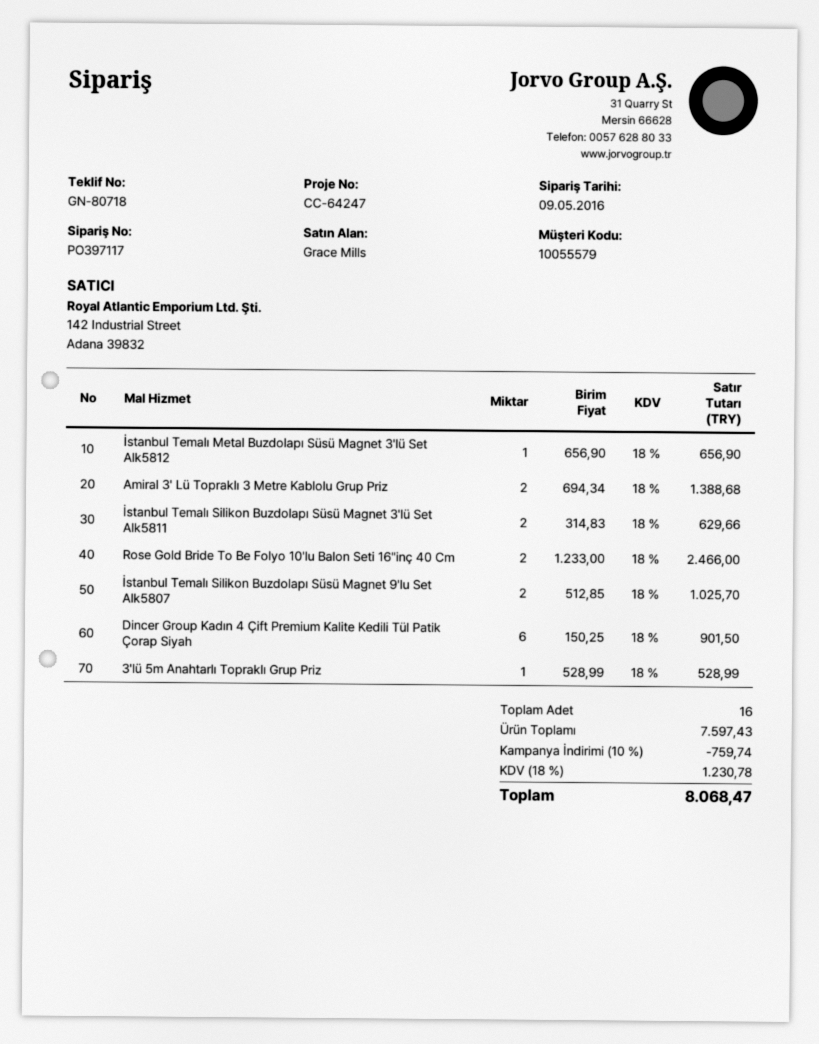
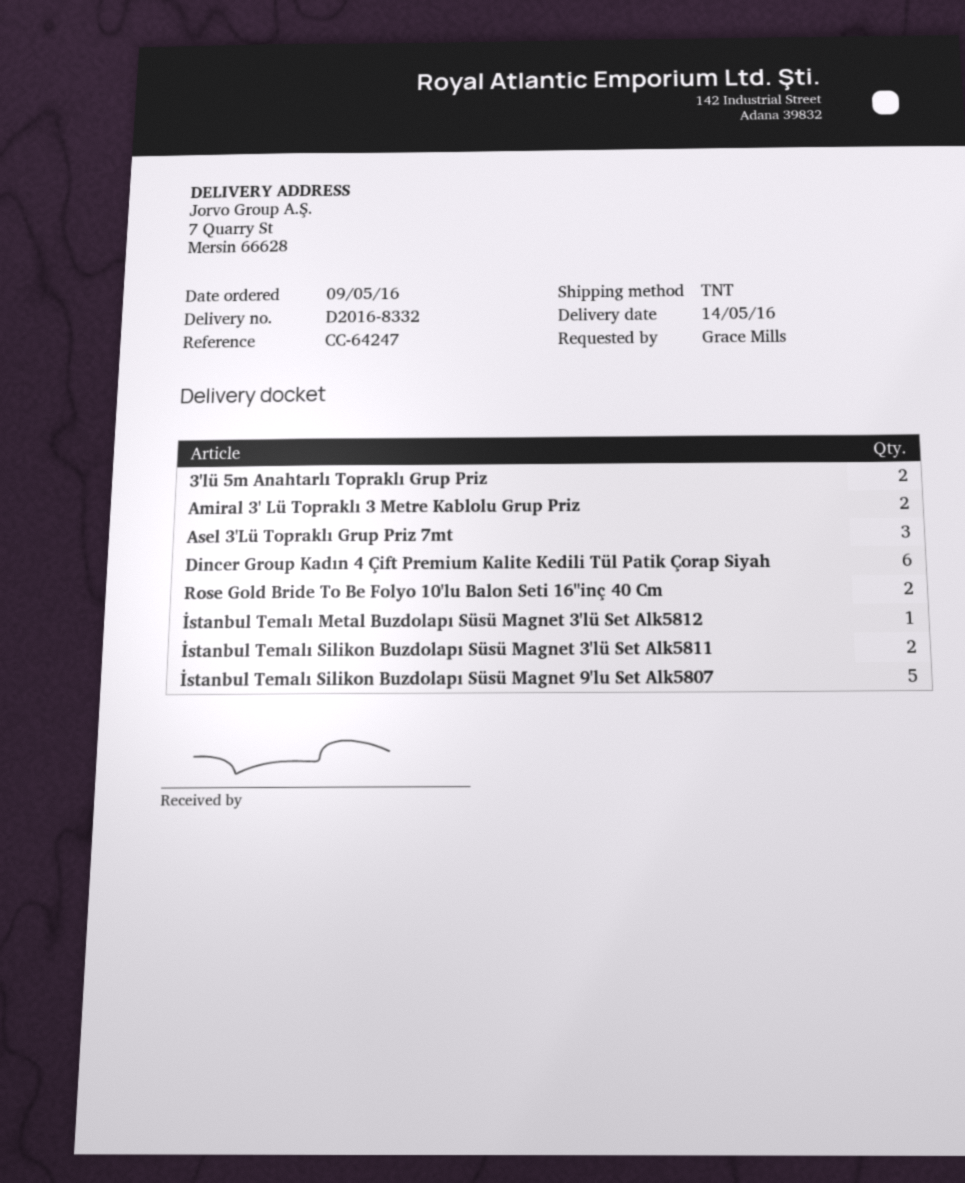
İstanbul Temalı Silikon Buzdolapı Süsü Magnet 9'lu Set Alk5807: 2 -> 5
3'lü 5m Anahtarlı Topraklı Grup Priz: 1 -> 2
Asel 3'Lü Topraklı Grup Priz 7mt: none -> 3

